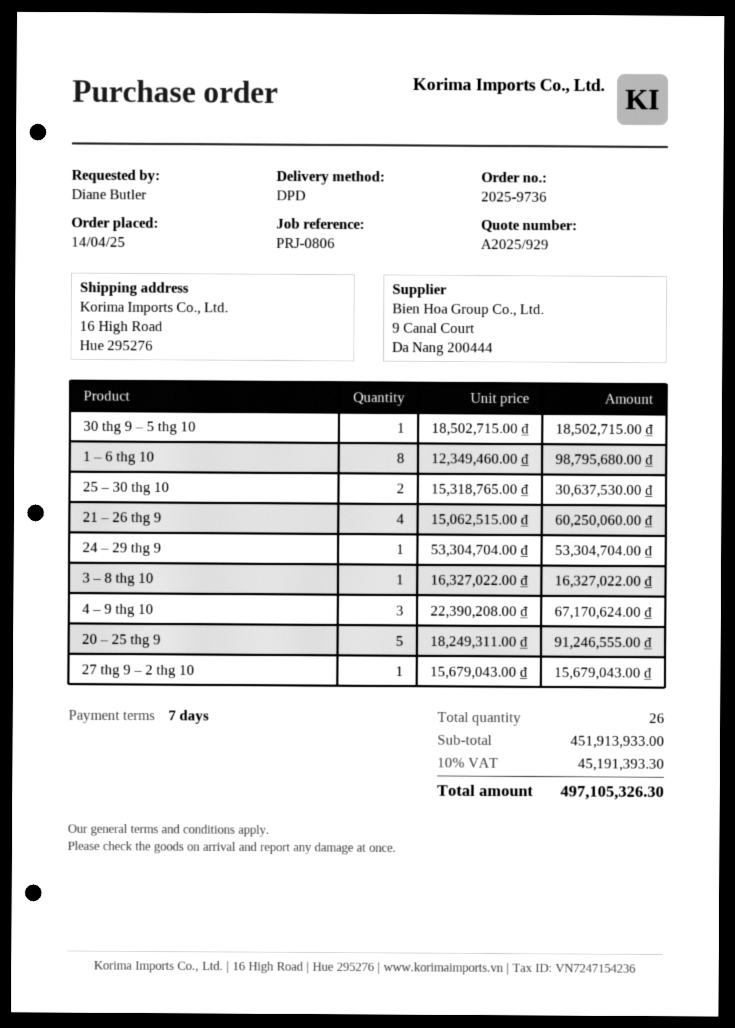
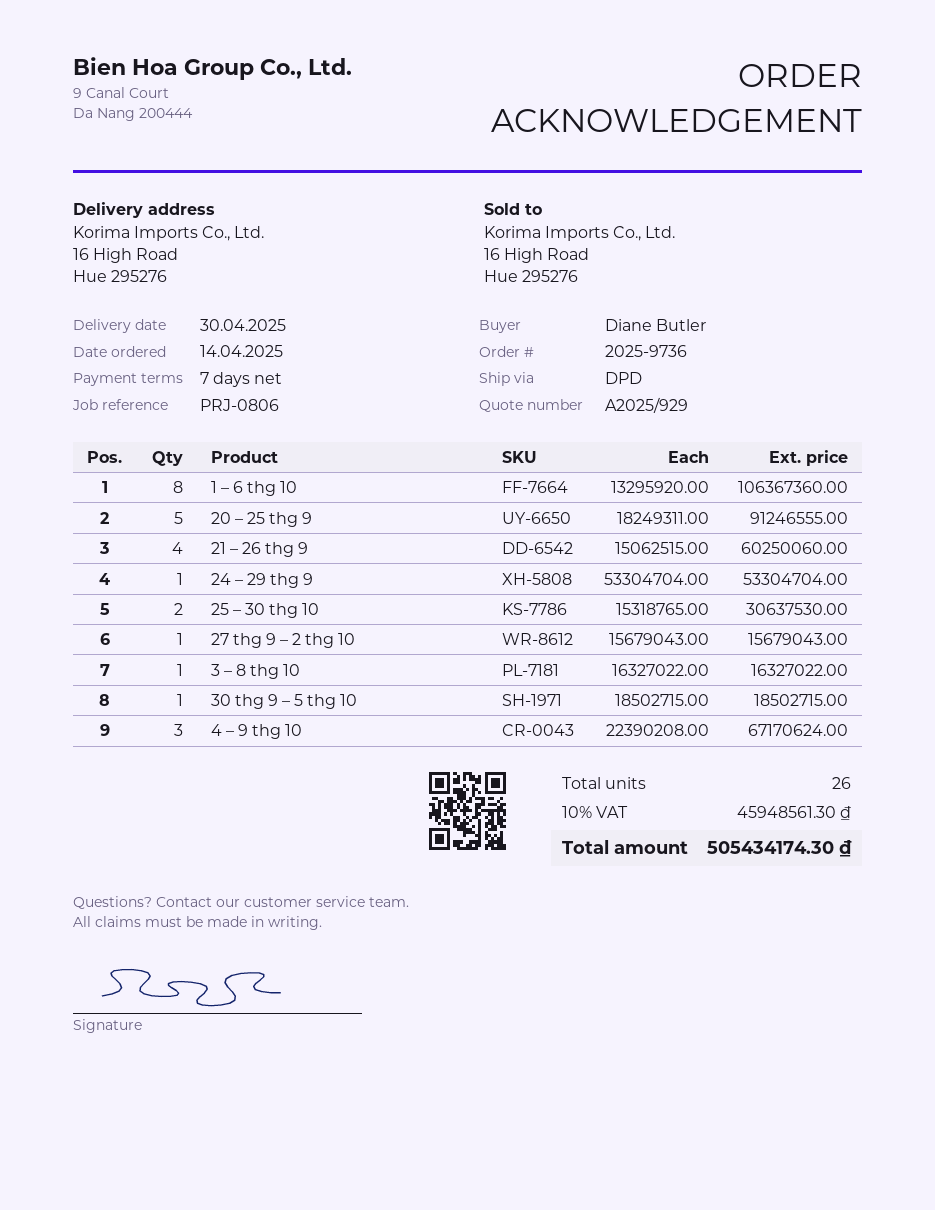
1 – 6 thg 10: 8 x 12349460.00 = 98795680.00 -> 8 x 13295920.00 = 106367360.00
tax: 10% = 45191393.30 -> 10% = 45948561.30
total: 497105326.30 -> 505434174.30

